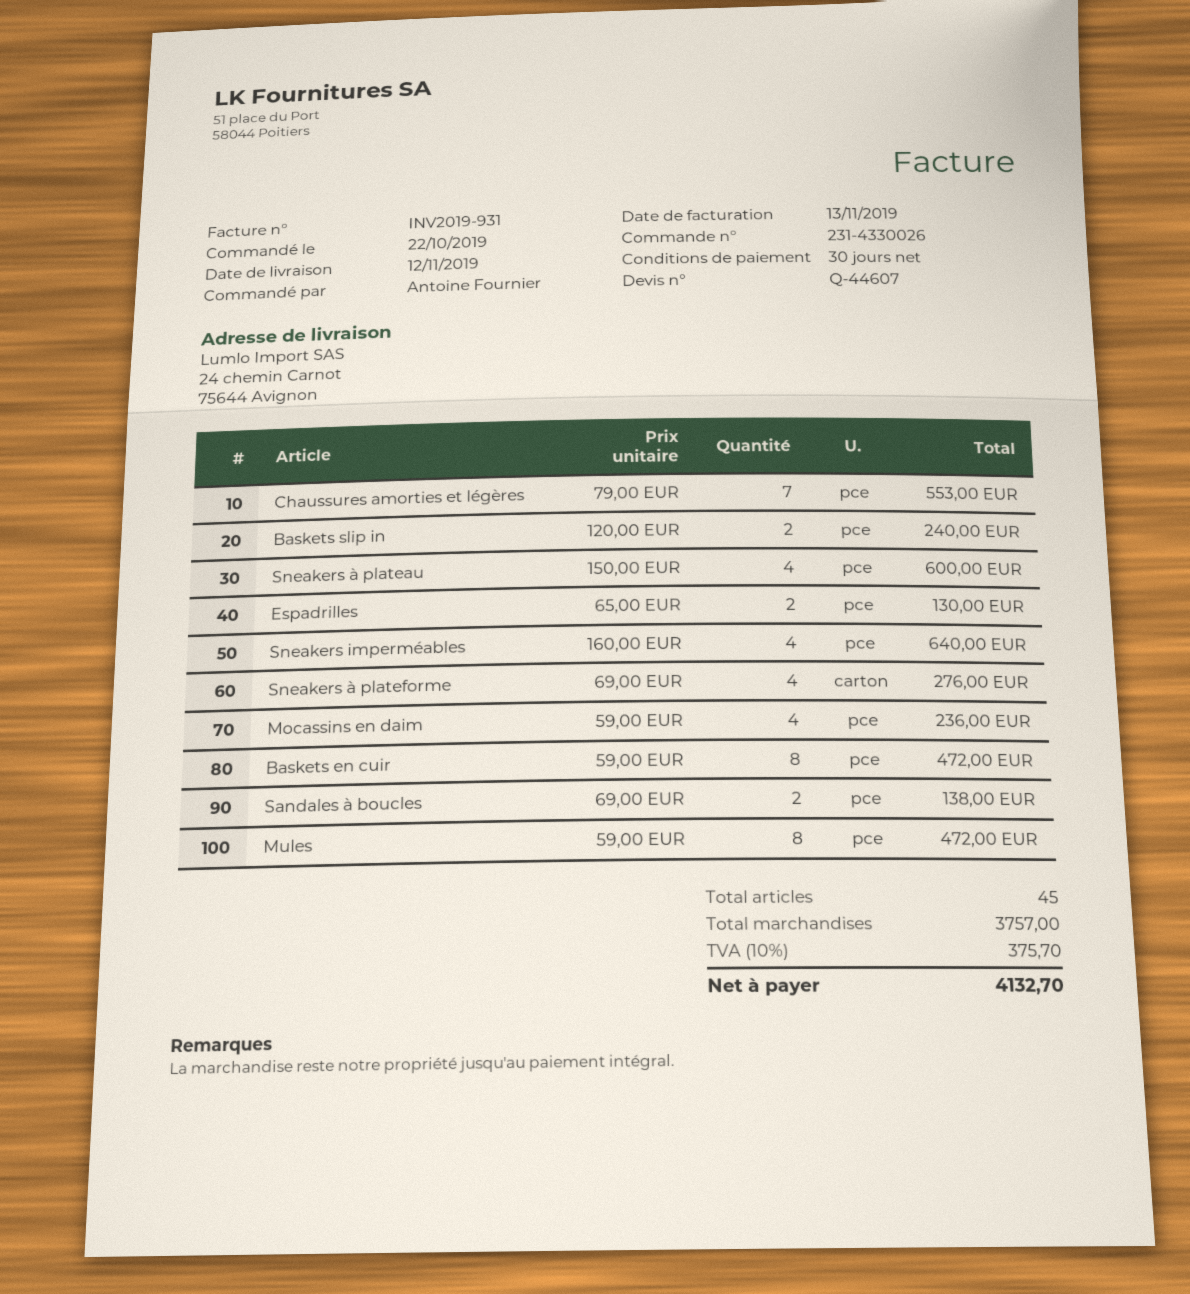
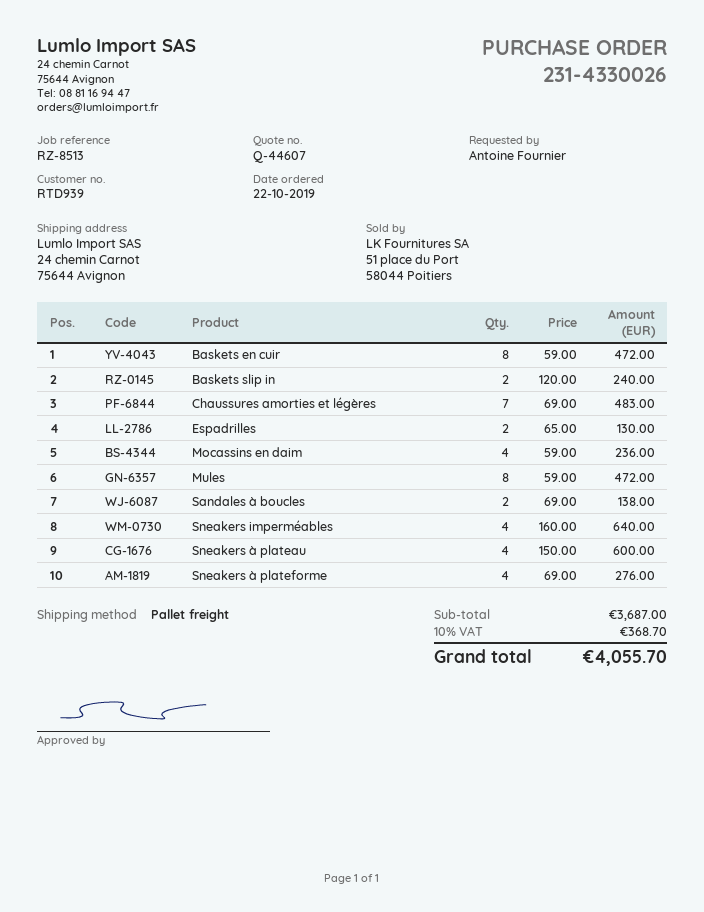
Chaussures amorties et légères: 7 x 79.00 = 553.00 -> 7 x 69.00 = 483.00
subtotal: 3757.00 -> 3687.00
tax: 10% = 375.70 -> 10% = 368.70
total: 4132.70 -> 4055.70

